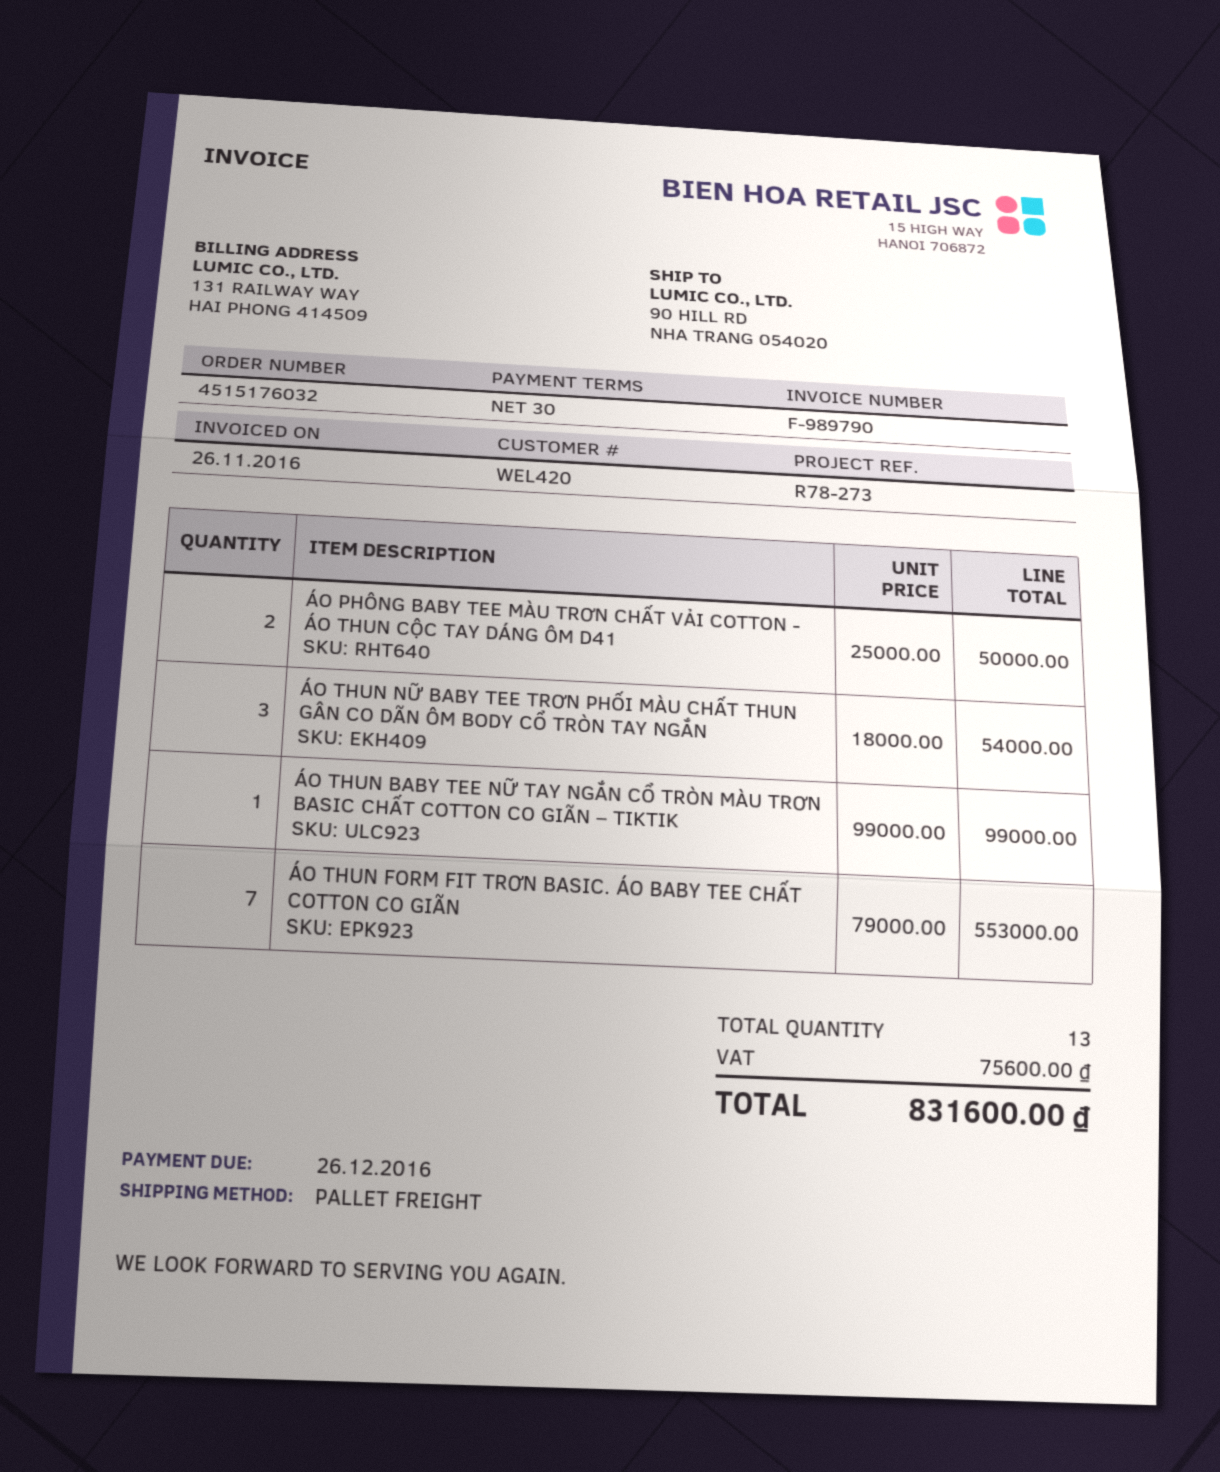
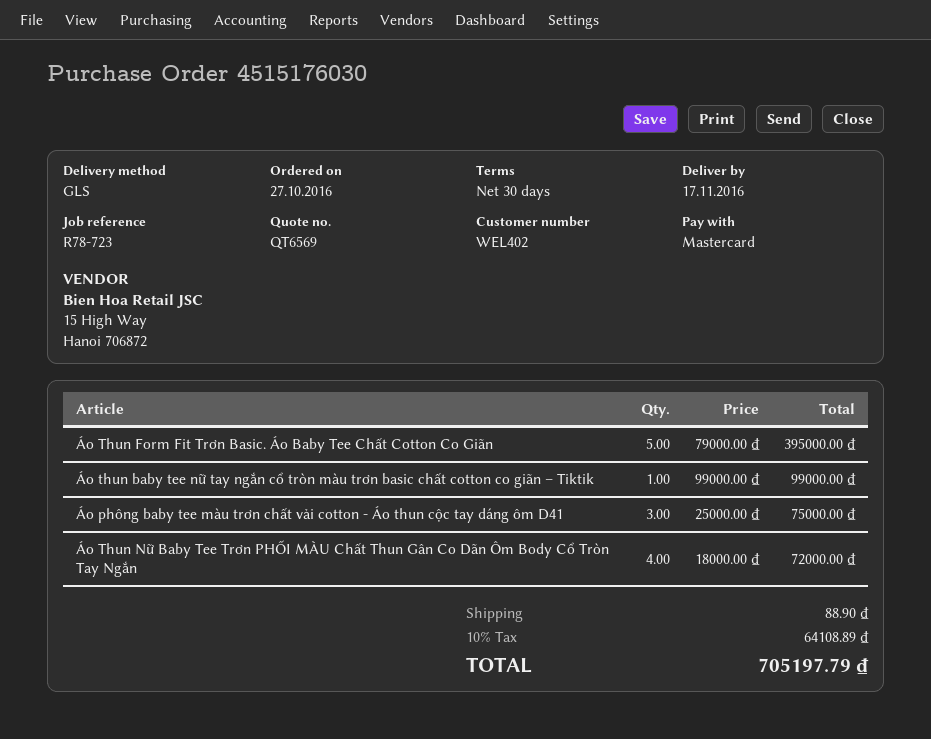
order number: 4515176032 -> 4515176030
customer number: WEL420 -> WEL402
reference: R78-273 -> R78-723
shipping method: pallet freight -> GLS
ÁO PHÔNG BABY TEE MÀU TRƠN CHẤT VẢI COTTON - ÁO THUN CỘC TAY DÁNG ÔM D41: 2 x 25000.00 = 50000.00 -> 3 x 25000.00 = 75000.00
ÁO THUN NỮ BABY TEE TRƠN PHỐI MÀU CHẤT THUN GÂN CO DÃN ÔM BODY CỔ TRÒN TAY NGẮN: 3 x 18000.00 = 54000.00 -> 4 x 18000.00 = 72000.00
ÁO THUN FORM FIT TRƠN BASIC. ÁO BABY TEE CHẤT COTTON CO GIÃN: 7 x 79000.00 = 553000.00 -> 5 x 79000.00 = 395000.00
shipping: none -> 88.90
tax: 75600.00 -> 64108.89
total: 831600.00 -> 705197.79

